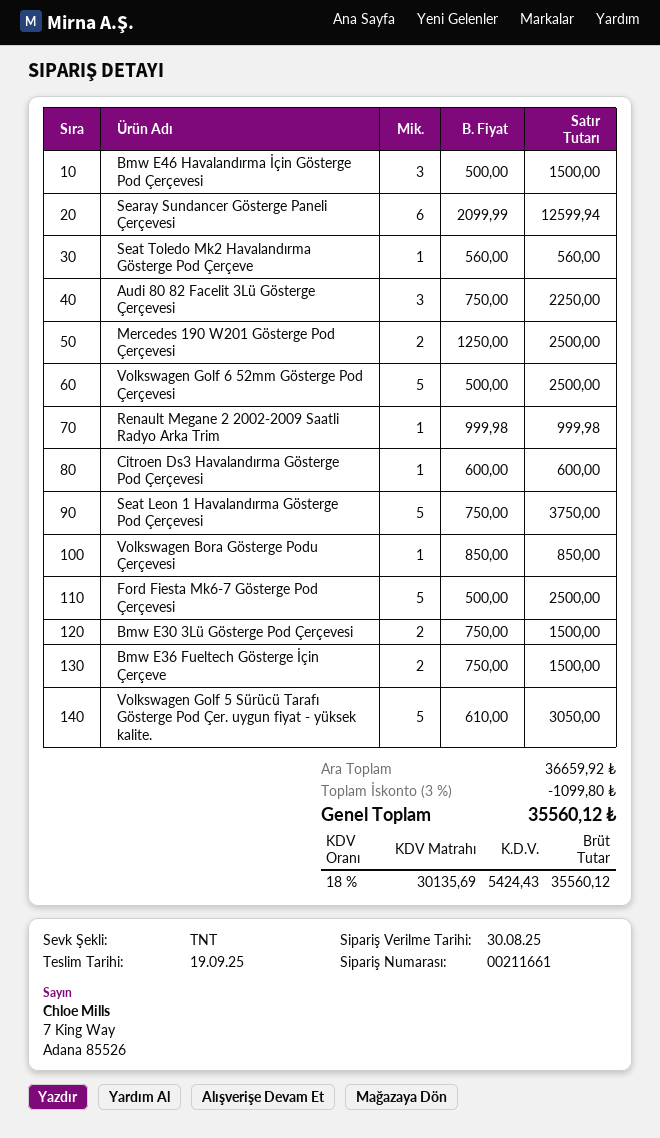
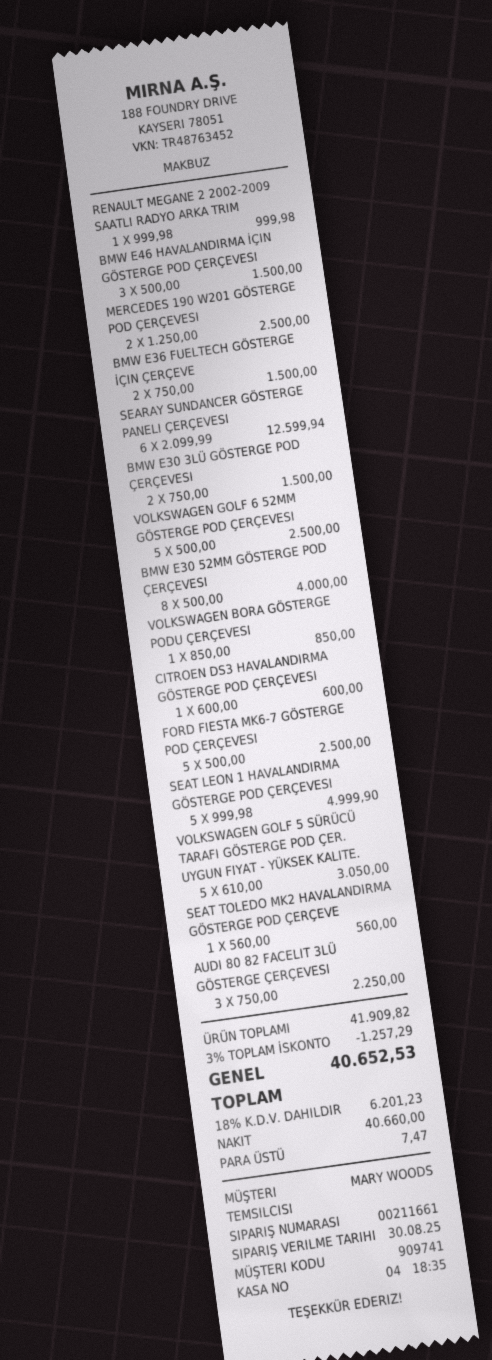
Seat Leon 1 Havalandırma Gösterge Pod Çerçevesi: 5 x 750.00 = 3750.00 -> 5 x 999.98 = 4999.90
BMW E30 52MM GÖSTERGE POD ÇERÇEVESI: none -> 8 x 500.00 = 4000.00
subtotal: 36659.92 -> 41909.82
discount: 3% = 1099.80 -> 3% = 1257.29
tax: 18% = 5424.43 -> 18% = 6201.23
total: 35560.12 -> 40652.53

